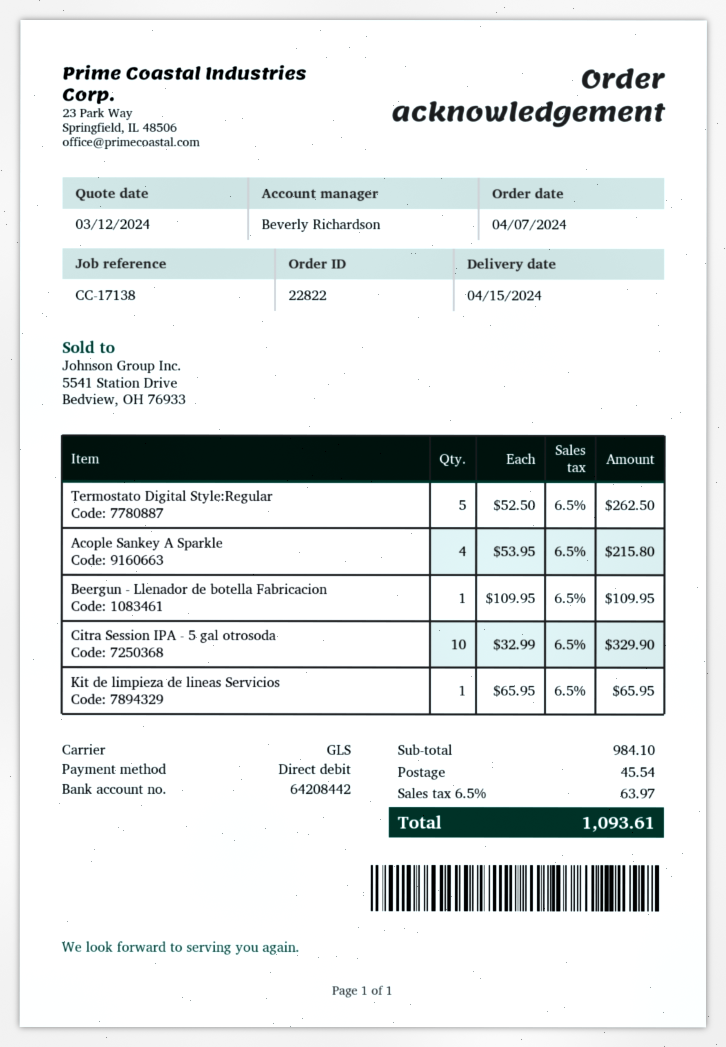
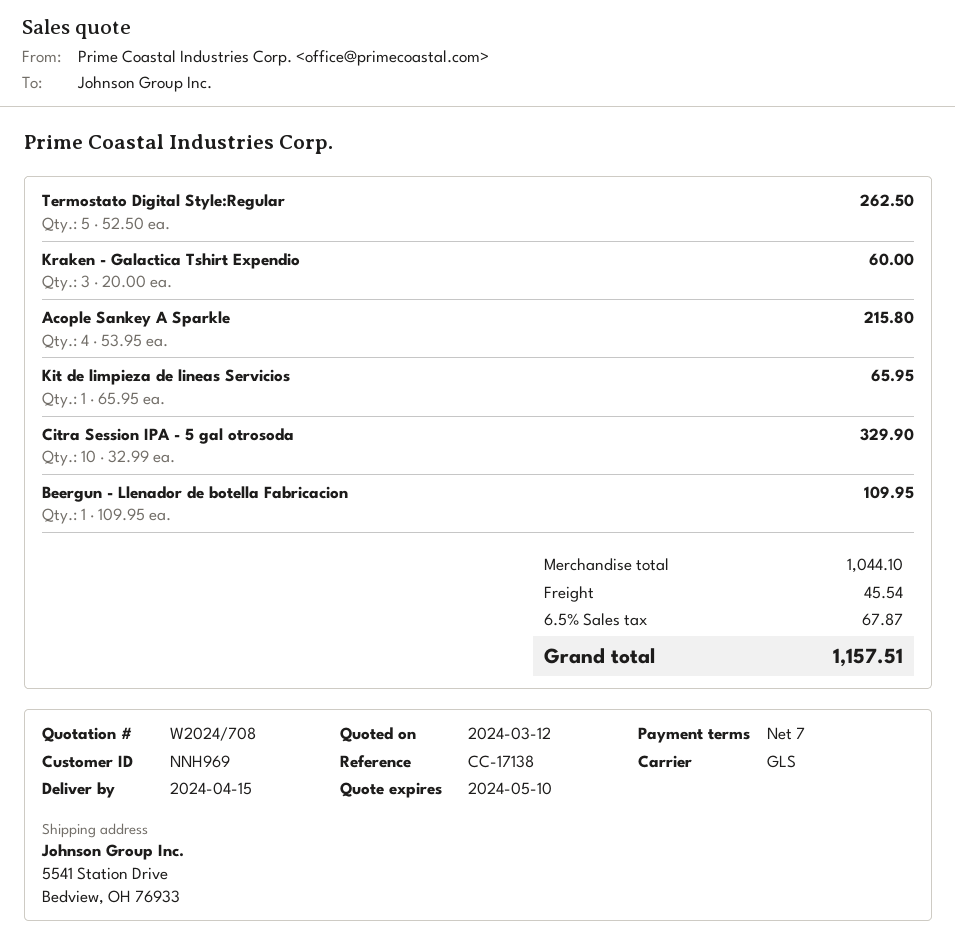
Kraken - Galactica Tshirt Expendio: none -> 3 x 20.00 = 60.00
subtotal: 984.10 -> 1044.10
tax: 6.5% = 63.97 -> 6.5% = 67.87
total: 1093.61 -> 1157.51

